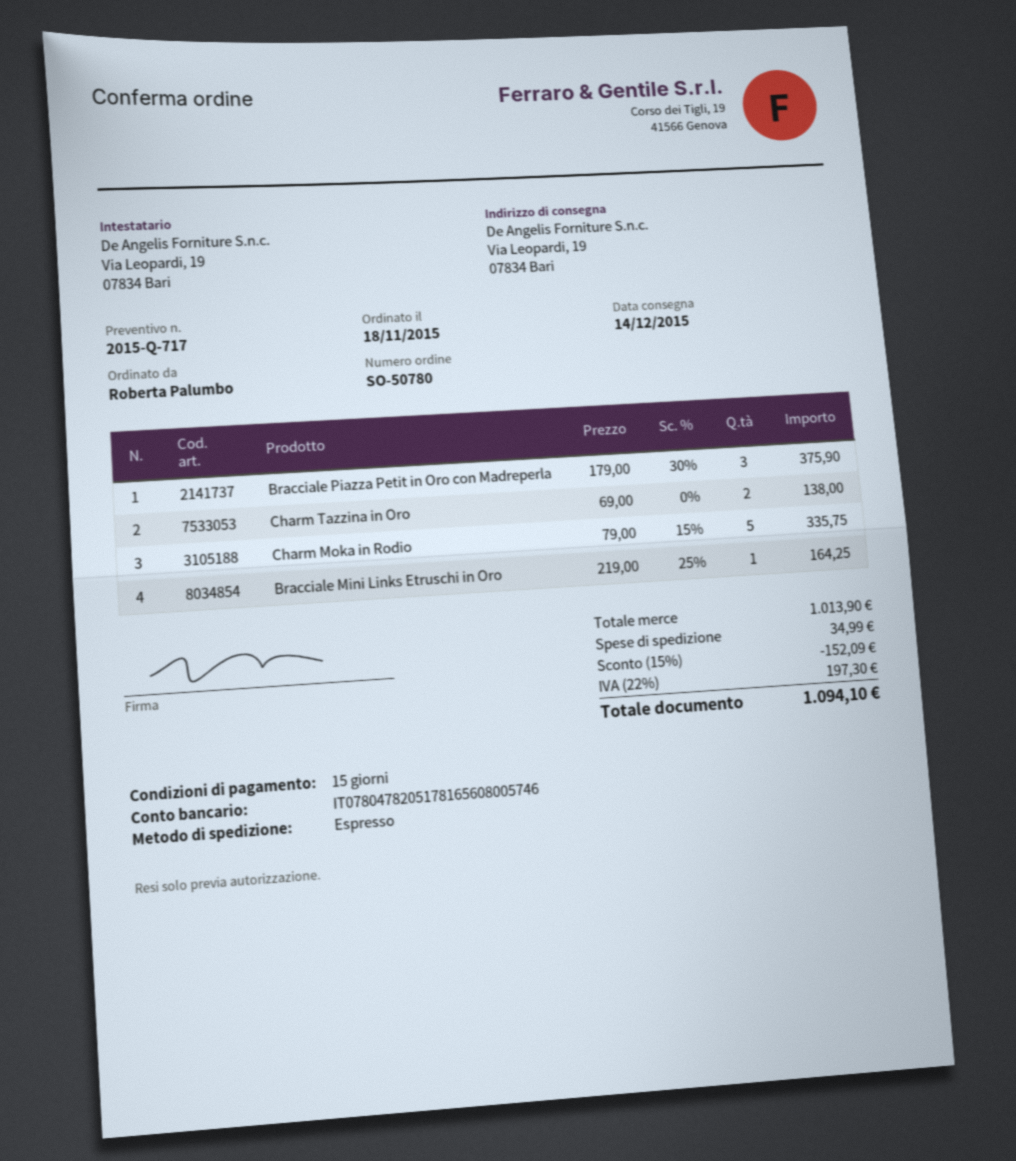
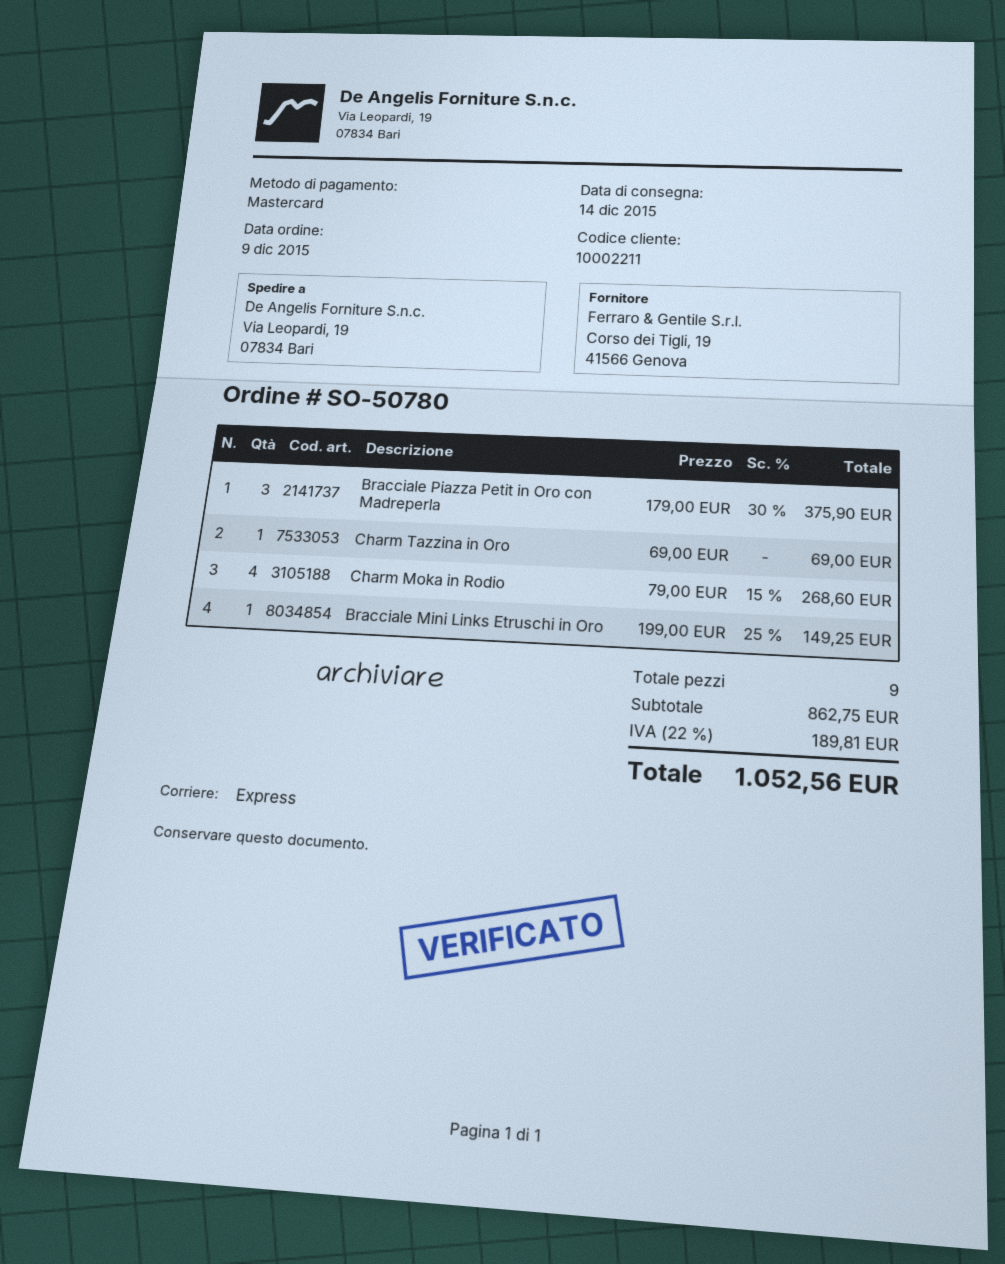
order date: 2015-11-18 -> 2015-12-09
Charm Tazzina in Oro: 2 x 69.00 = 138.00 -> 1 x 69.00 = 69.00
Charm Moka in Rodio: 5 x 79.00 - 15% = 335.75 -> 4 x 79.00 - 15% = 268.60
Bracciale Mini Links Etruschi in Oro: 1 x 219.00 - 25% = 164.25 -> 1 x 199.00 - 25% = 149.25
subtotal: 1013.90 -> 862.75
discount: 15% = 152.09 -> none
shipping: 34.99 -> none
tax: 22% = 197.30 -> 22% = 189.81
total: 1094.10 -> 1052.56

